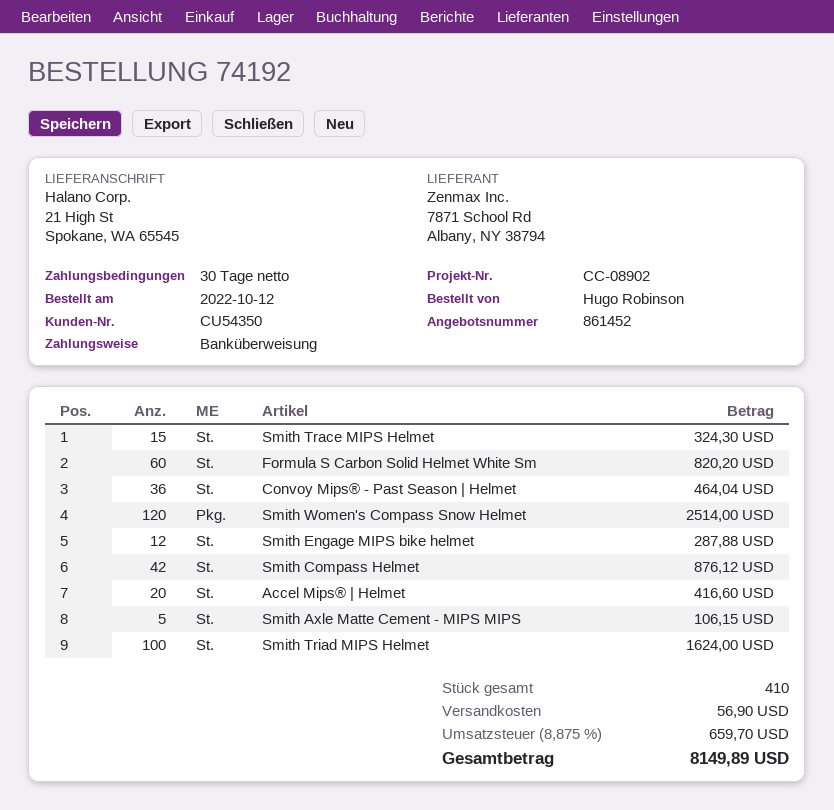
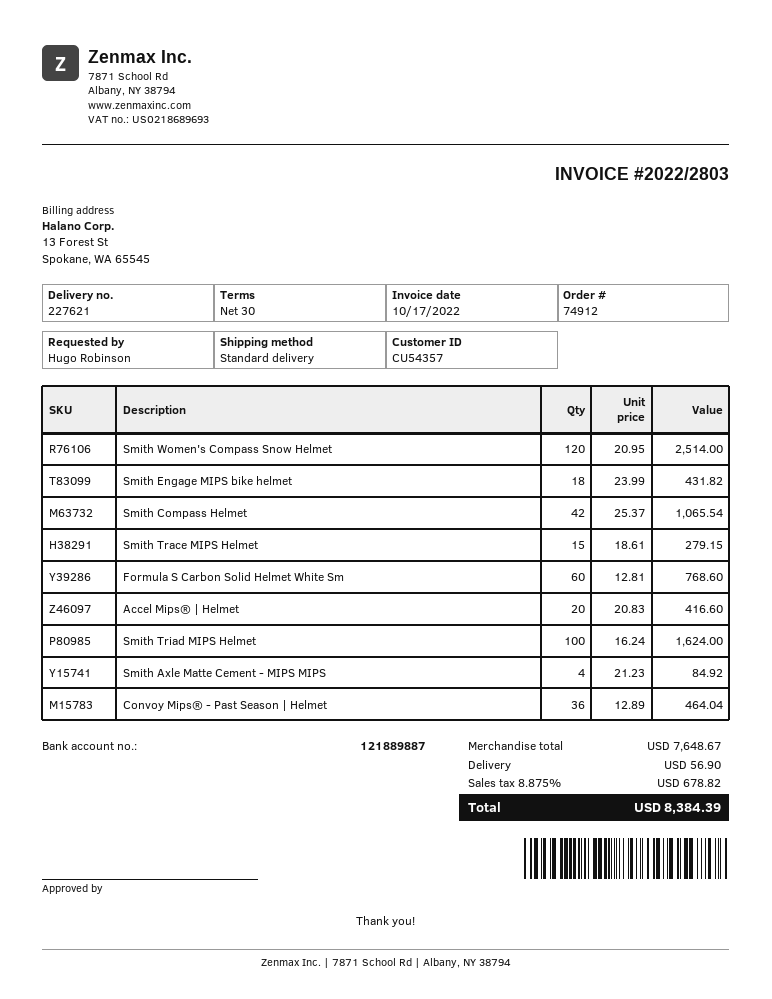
order number: 74192 -> 74912
customer number: CU54350 -> CU54357
Smith Trace MIPS Helmet: 15 for 324.30 -> 15 for 279.15
Formula S Carbon Solid Helmet White Sm: 60 for 820.20 -> 60 for 768.60
Smith Engage MIPS bike helmet: 12 for 287.88 -> 18 for 431.82
Smith Compass Helmet: 42 for 876.12 -> 42 for 1065.54
Smith Axle Matte Cement - MIPS MIPS: 5 for 106.15 -> 4 for 84.92
tax: 8.875% = 659.70 -> 8.875% = 678.82
total: 8149.89 -> 8384.39

